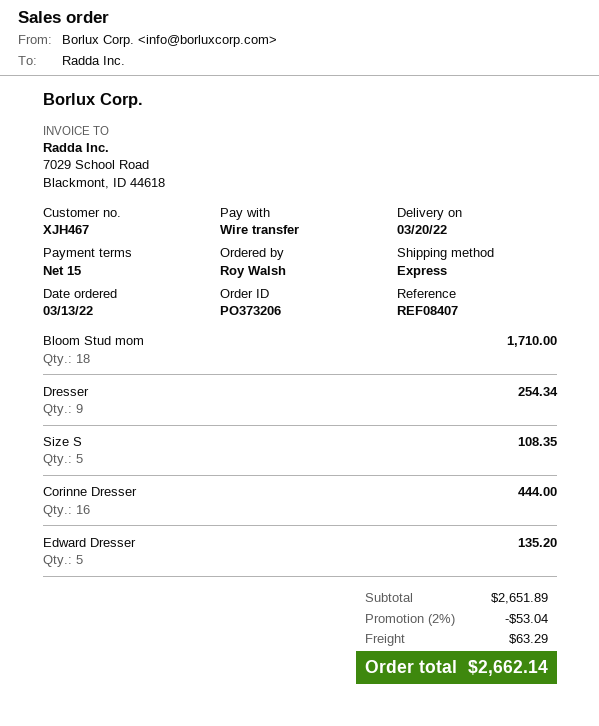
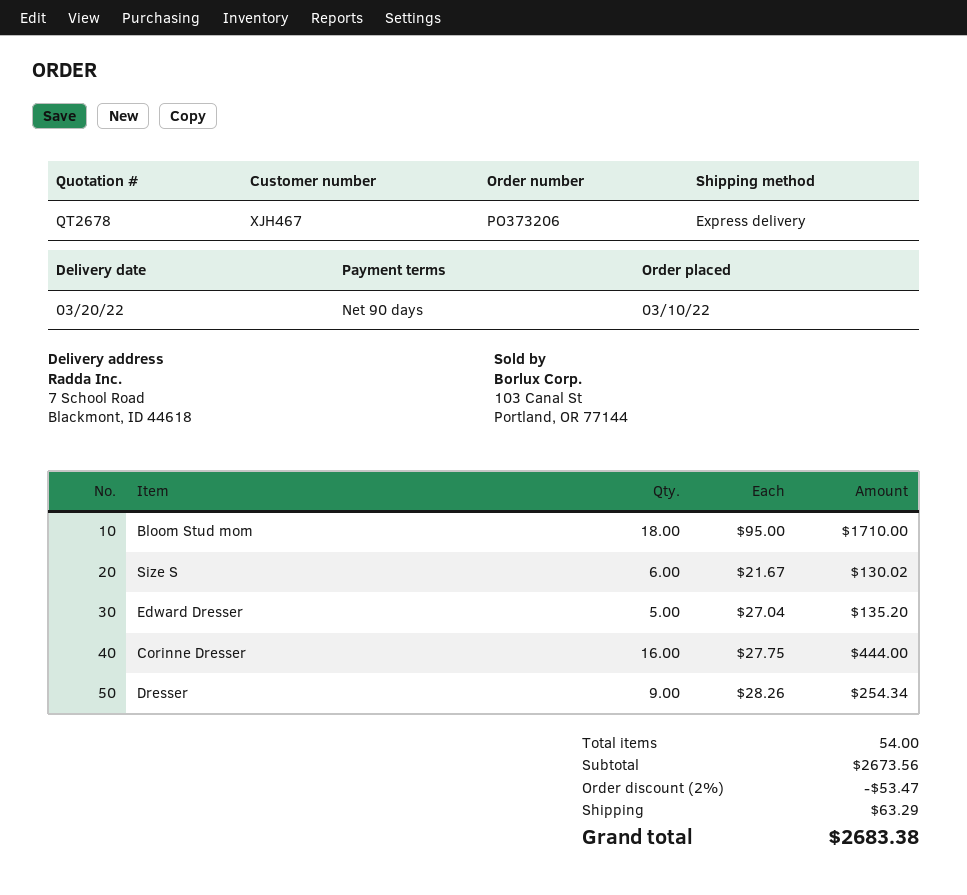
order date: 2022-03-13 -> 2022-03-10
payment terms: 15 days -> 90 days
Size S: 5 for 108.35 -> 6 for 130.02
subtotal: 2651.89 -> 2673.56
discount: 2% = 53.04 -> 2% = 53.47
total: 2662.14 -> 2683.38

